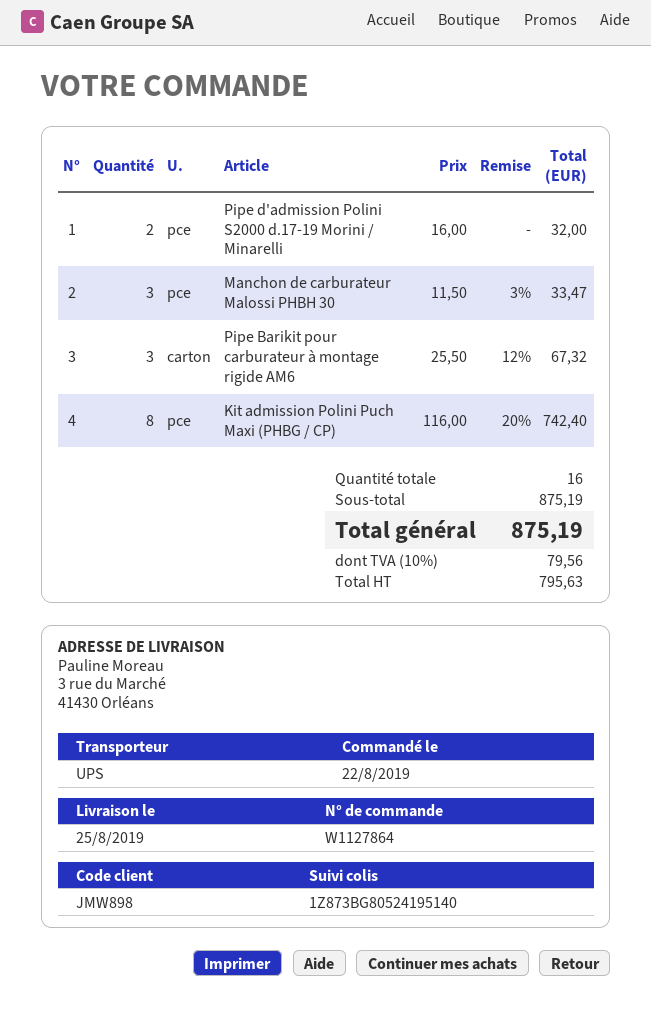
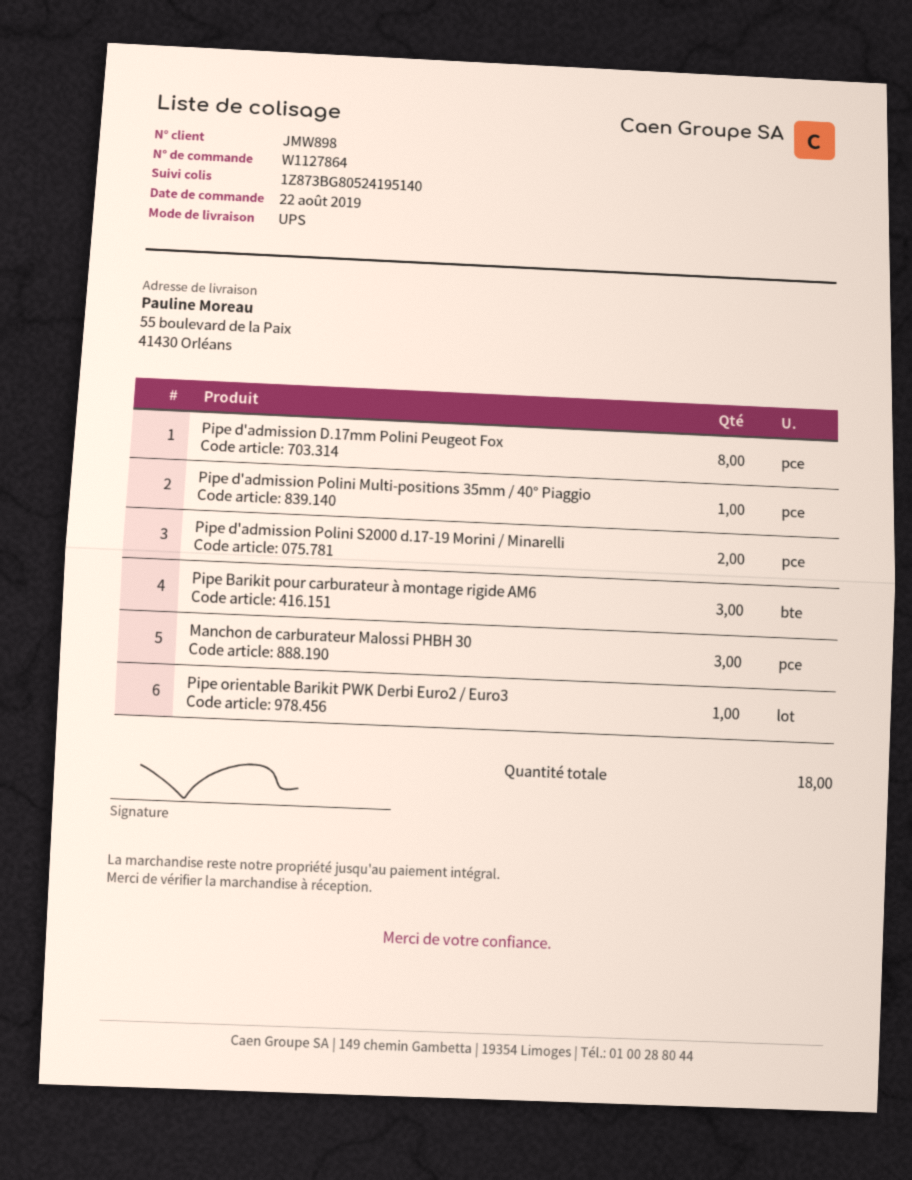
ship to: 3 rue du Marché, 41430 Orléans -> 55 boulevard de la Paix, 41430 Orléans
Kit admission Polini Puch Maxi (PHBG / CP): 8 -> none
Pipe d'admission D.17mm Polini Peugeot Fox: none -> 8
Pipe d'admission Polini Multi-positions 35mm / 40° Piaggio: none -> 1
Pipe orientable Barikit PWK Derbi Euro2 / Euro3: none -> 1
total quantity: 16 -> 18

